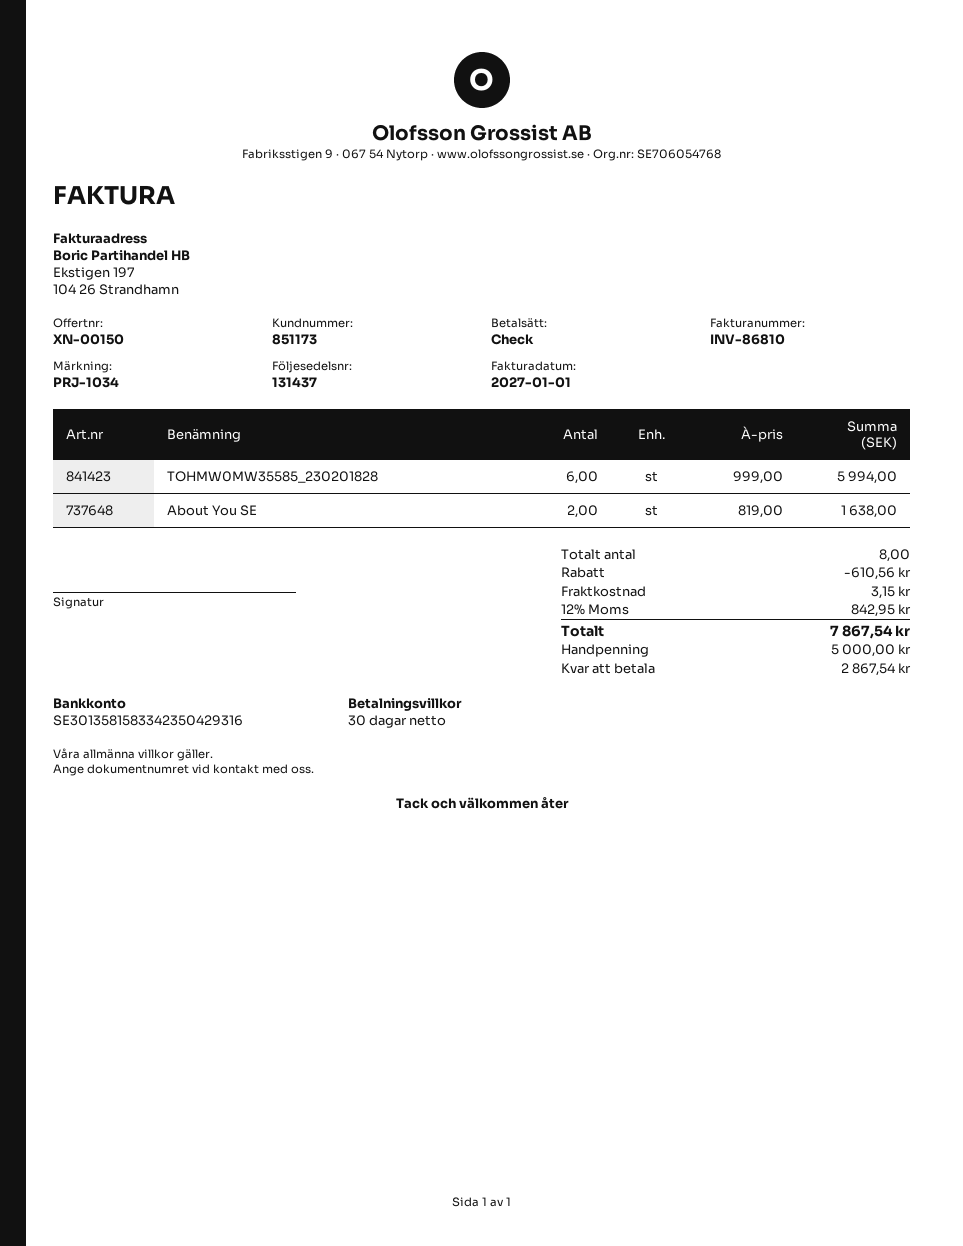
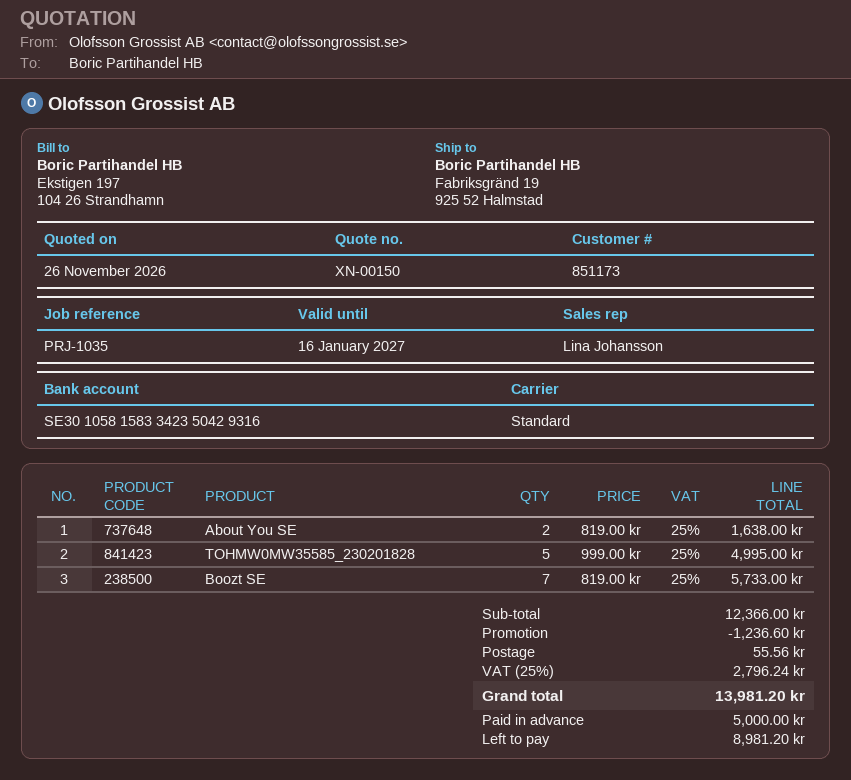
reference: PRJ-1034 -> PRJ-1035
bank account: SE3013581583342350429316 -> SE3010581583342350429316
TOHMW0MW35585_230201828: 6 x 999.00 = 5994.00 -> 5 x 999.00 = 4995.00
Boozt SE: none -> 7 x 819.00 = 5733.00
discount: 610.56 -> 1236.60
shipping: 3.15 -> 55.56
tax: 12% = 842.95 -> 25% = 2796.24
total: 7867.54 -> 13981.20
balance: 2867.54 -> 8981.20

